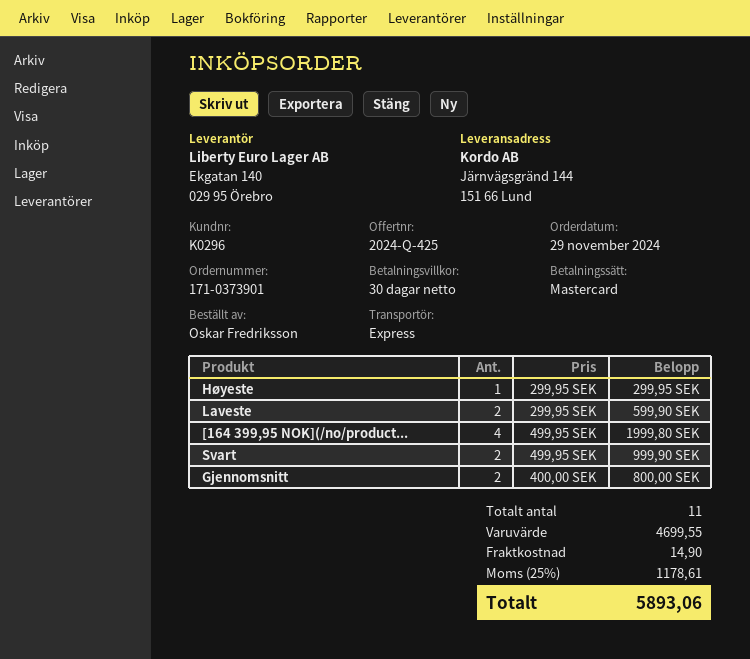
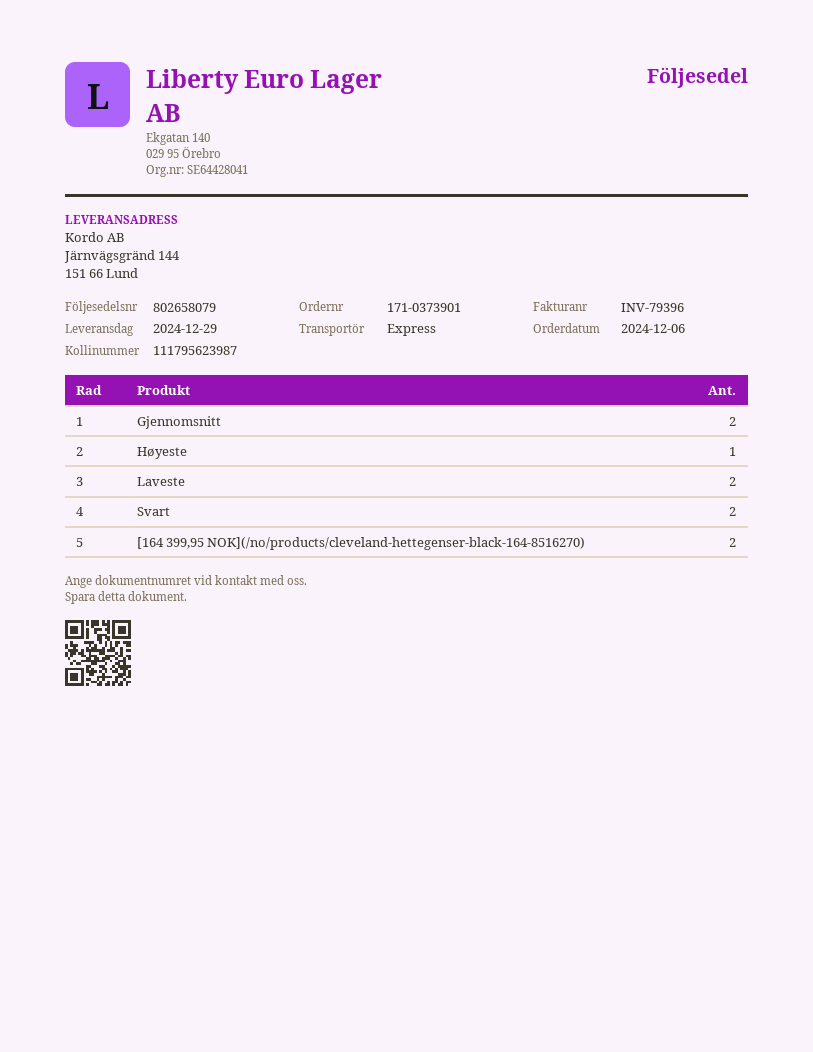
order date: 2024-11-29 -> 2024-12-06
[164 399,95 NOK](/no/product...: 4 -> 2

